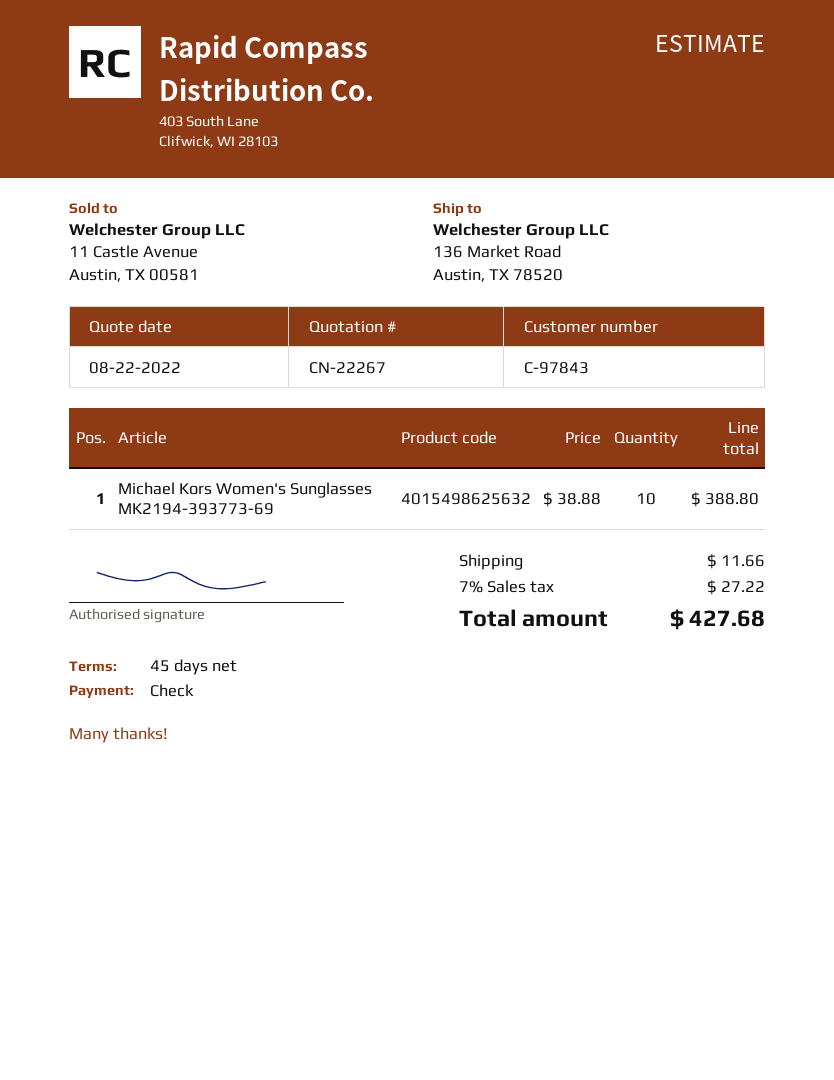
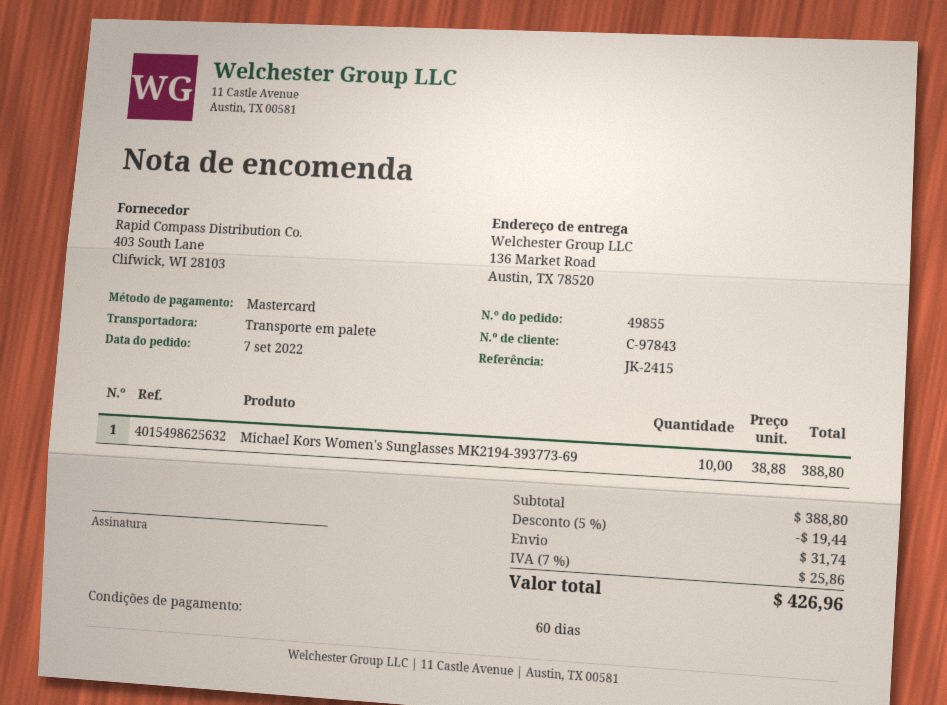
payment terms: 45 days -> 60 days
payment method: cheque -> Mastercard
discount: none -> 5% = 19.44
shipping: 11.66 -> 31.74
tax: 7% = 27.22 -> 7% = 25.86
total: 427.68 -> 426.96

